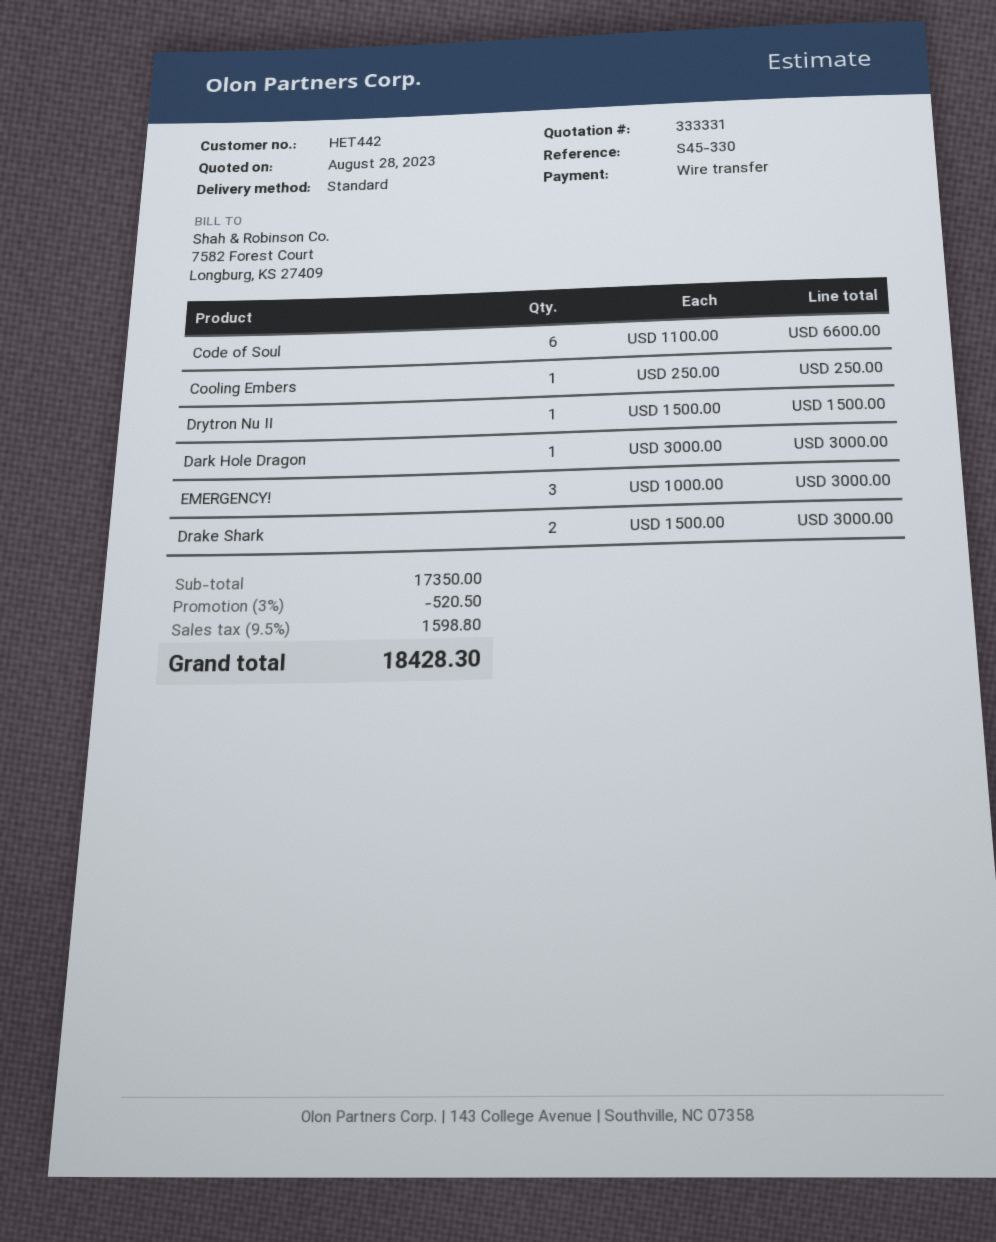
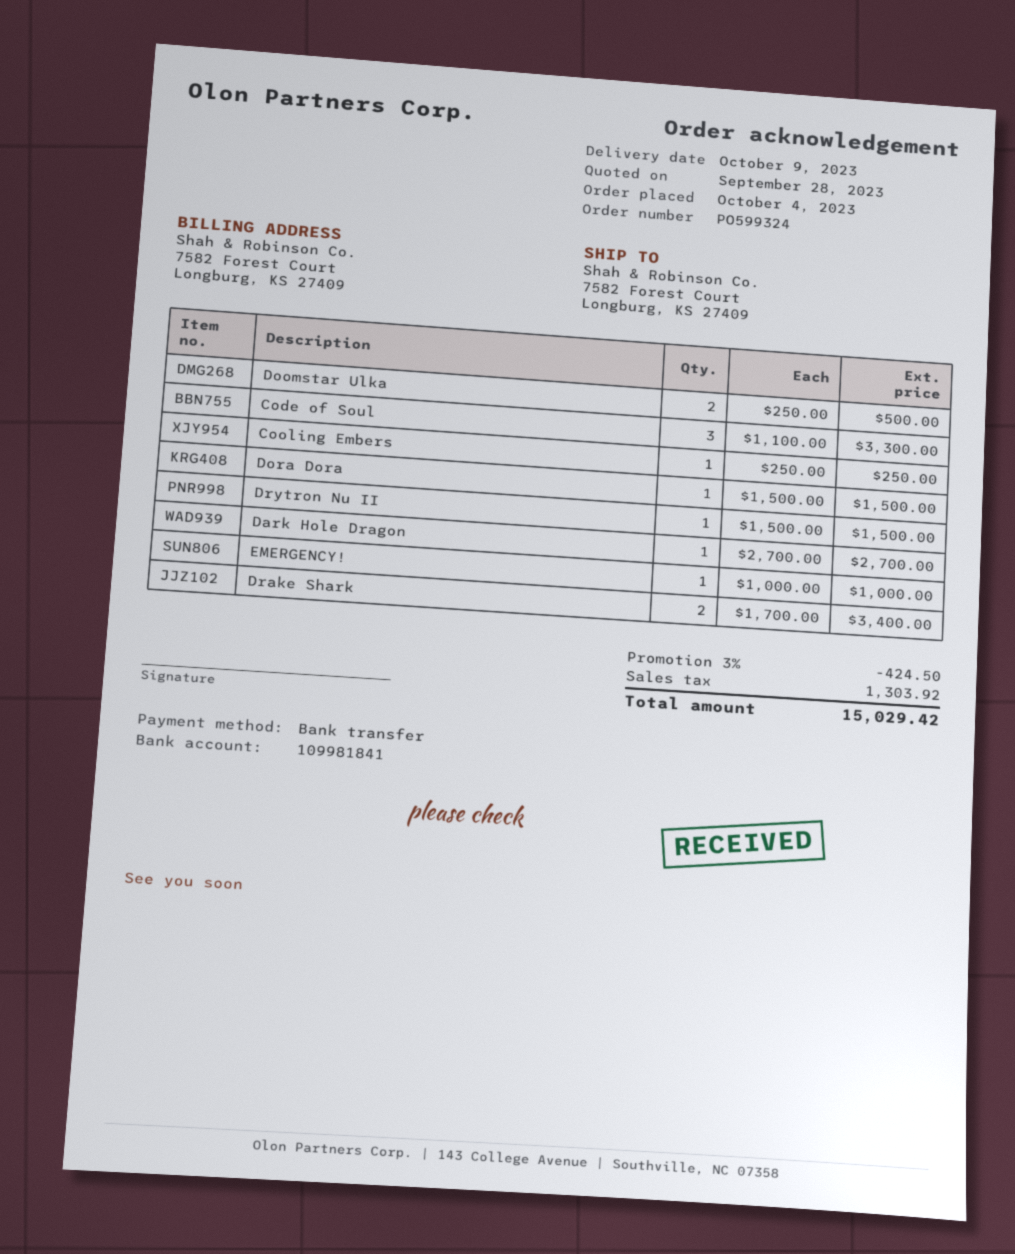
quote date: 2023-08-28 -> 2023-09-28
Code of Soul: 6 x 1100.00 = 6600.00 -> 3 x 1100.00 = 3300.00
Dark Hole Dragon: 1 x 3000.00 = 3000.00 -> 1 x 2700.00 = 2700.00
EMERGENCY!: 3 x 1000.00 = 3000.00 -> 1 x 1000.00 = 1000.00
Drake Shark: 2 x 1500.00 = 3000.00 -> 2 x 1700.00 = 3400.00
Doomstar Ulka: none -> 2 x 250.00 = 500.00
Dora Dora: none -> 1 x 1500.00 = 1500.00
discount: 3% = 520.50 -> 3% = 424.50
tax: 1598.80 -> 1303.92
total: 18428.30 -> 15029.42

